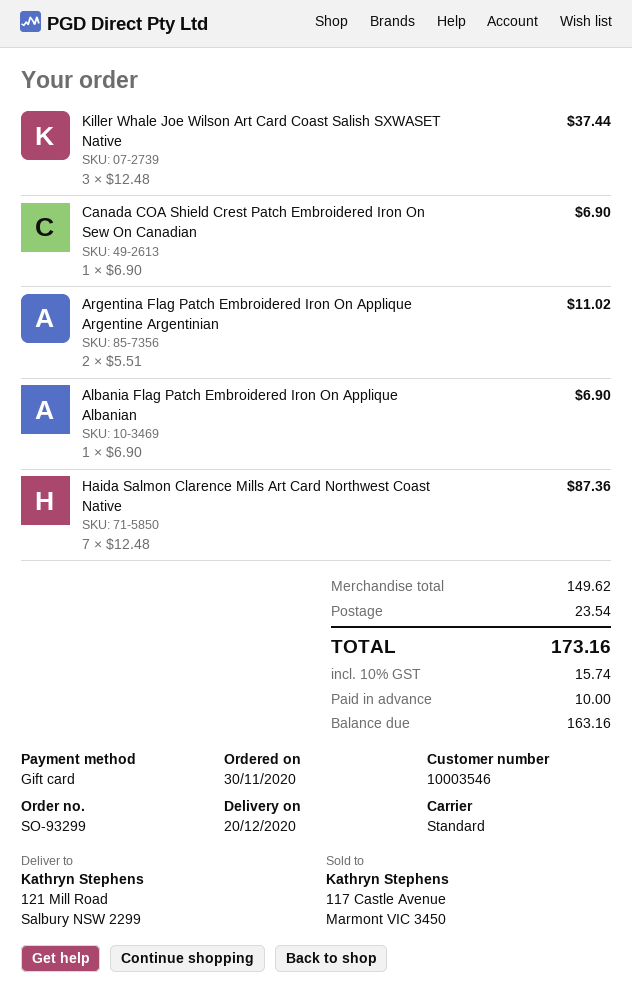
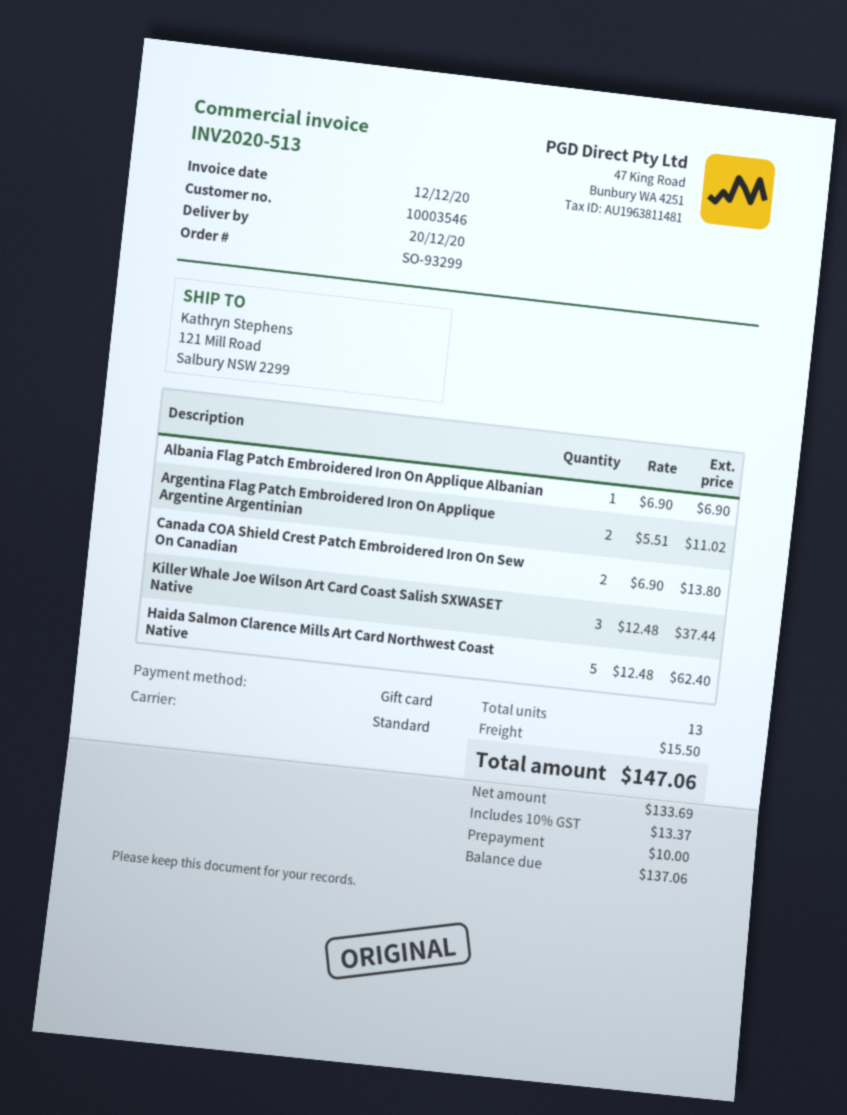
Canada COA Shield Crest Patch Embroidered Iron On Sew On Canadian: 1 x 6.90 = 6.90 -> 2 x 6.90 = 13.80
Haida Salmon Clarence Mills Art Card Northwest Coast Native: 7 x 12.48 = 87.36 -> 5 x 12.48 = 62.40
shipping: 23.54 -> 15.50
tax: 10% = 15.74 -> 10% = 13.37
total: 173.16 -> 147.06
balance: 163.16 -> 137.06

